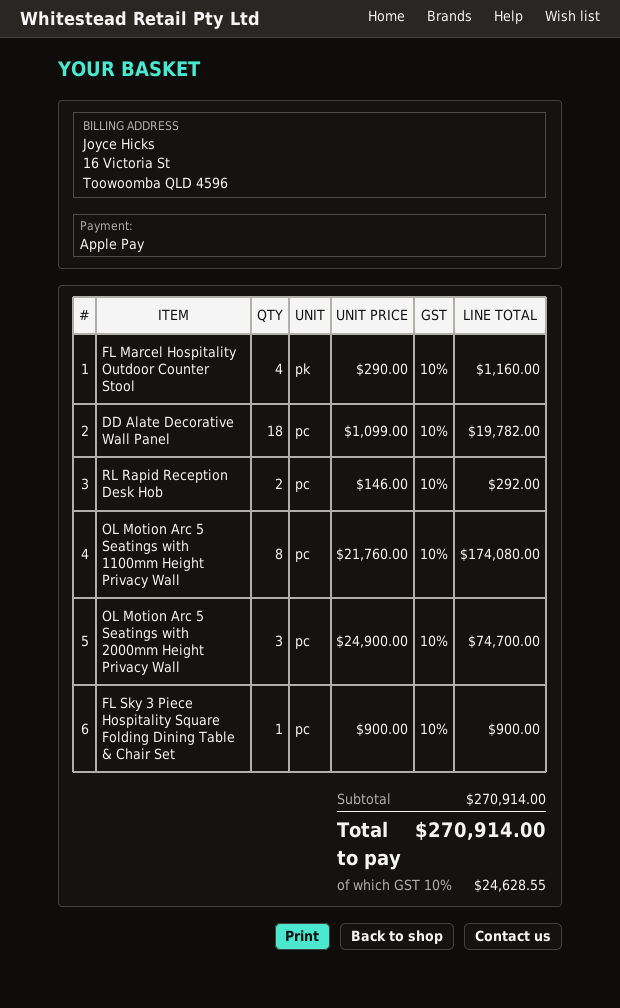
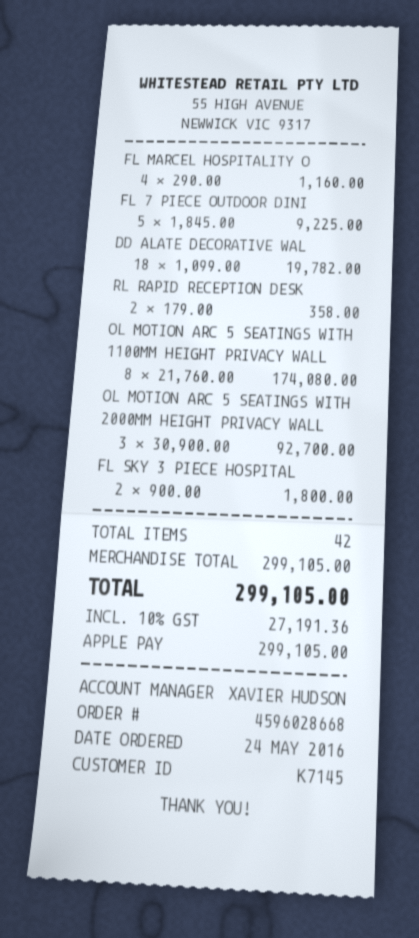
RL Rapid Reception Desk Hob: 2 x 146.00 = 292.00 -> 2 x 179.00 = 358.00
OL Motion Arc 5 Seatings with 2000mm Height Privacy Wall: 3 x 24900.00 = 74700.00 -> 3 x 30900.00 = 92700.00
FL Sky 3 Piece Hospitality Square Folding Dining Table & Chair Set: 1 x 900.00 = 900.00 -> 2 x 900.00 = 1800.00
FL 7 PIECE OUTDOOR DINI: none -> 5 x 1845.00 = 9225.00
subtotal: 270914.00 -> 299105.00
tax: 10% = 24628.55 -> 10% = 27191.36
total: 270914.00 -> 299105.00

